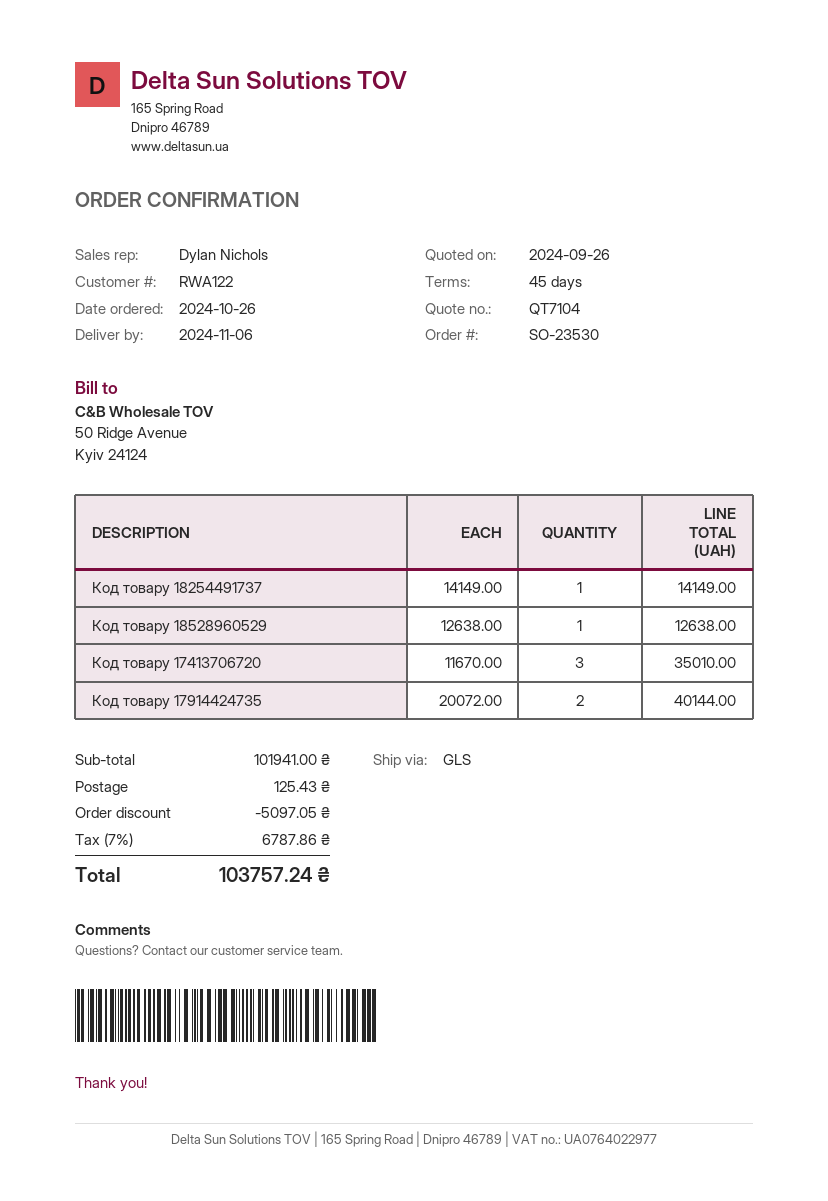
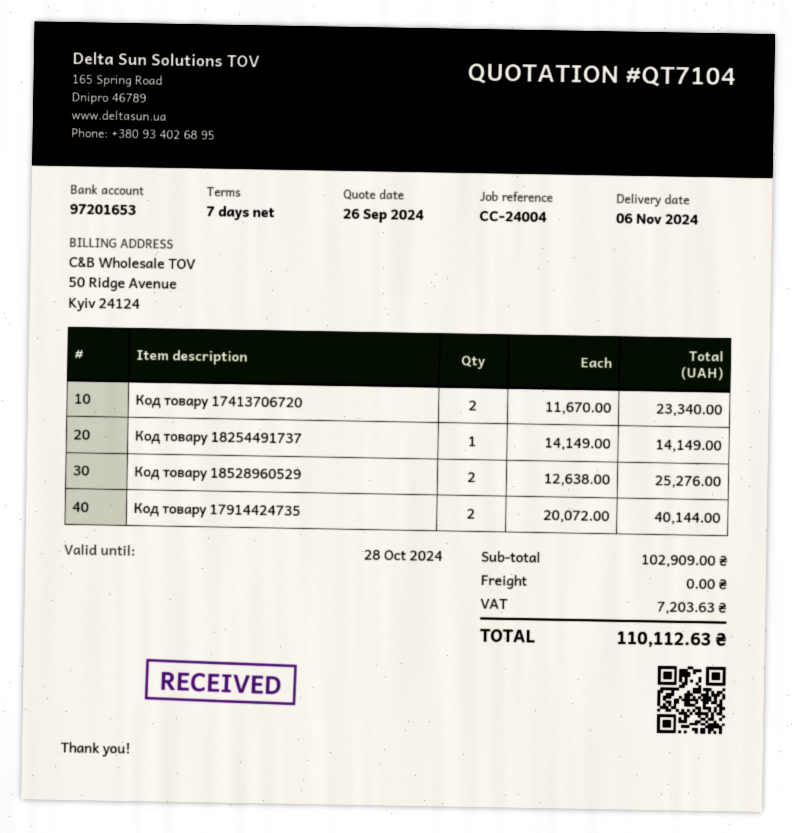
payment terms: 45 days -> 7 days
Код товару 18528960529: 1 x 12638.00 = 12638.00 -> 2 x 12638.00 = 25276.00
Код товару 17413706720: 3 x 11670.00 = 35010.00 -> 2 x 11670.00 = 23340.00
subtotal: 101941.00 -> 102909.00
discount: 5097.05 -> none
shipping: 125.43 -> 0.00
tax: 6787.86 -> 7203.63
total: 103757.24 -> 110112.63

